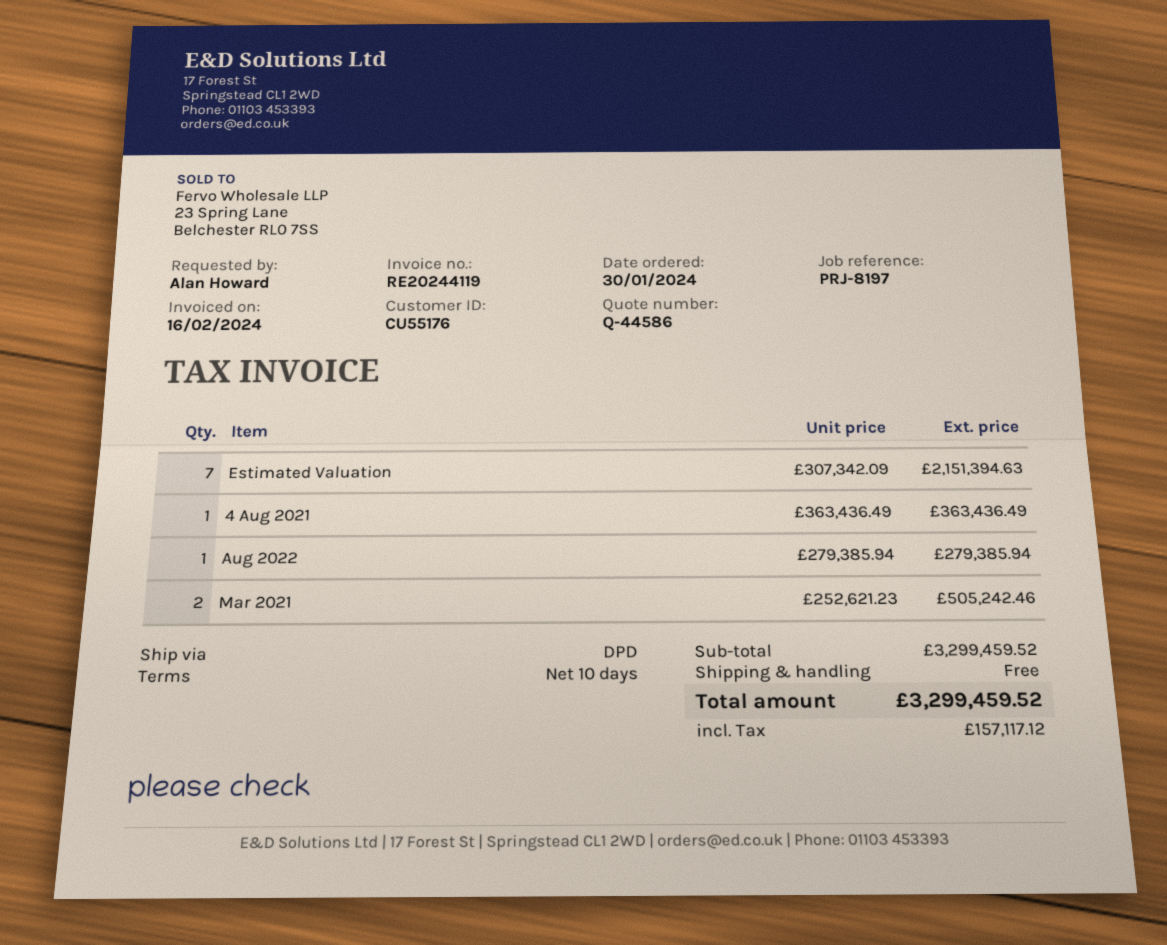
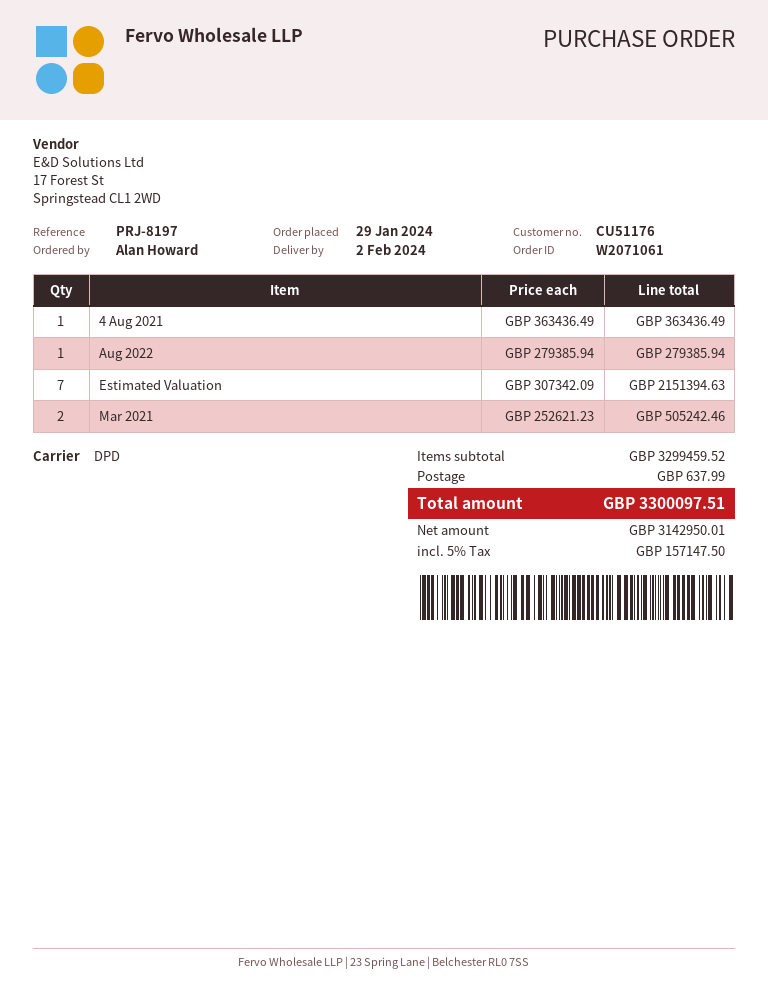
order date: 2024-01-30 -> 2024-01-29
customer number: CU55176 -> CU51176
shipping: 0.00 -> 637.99
tax: 157117.12 -> 157147.50
total: 3299459.52 -> 3300097.51

